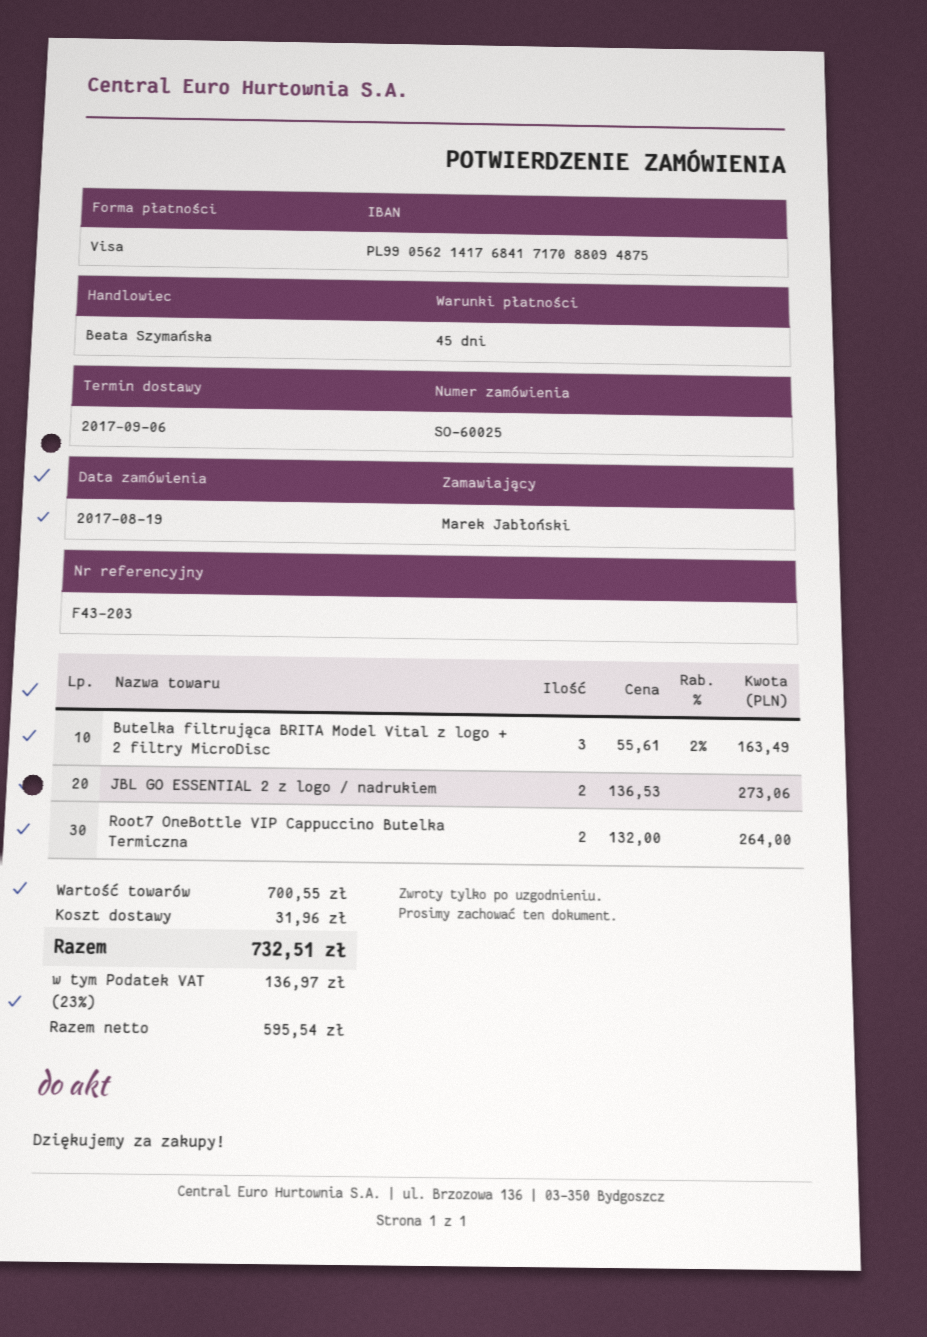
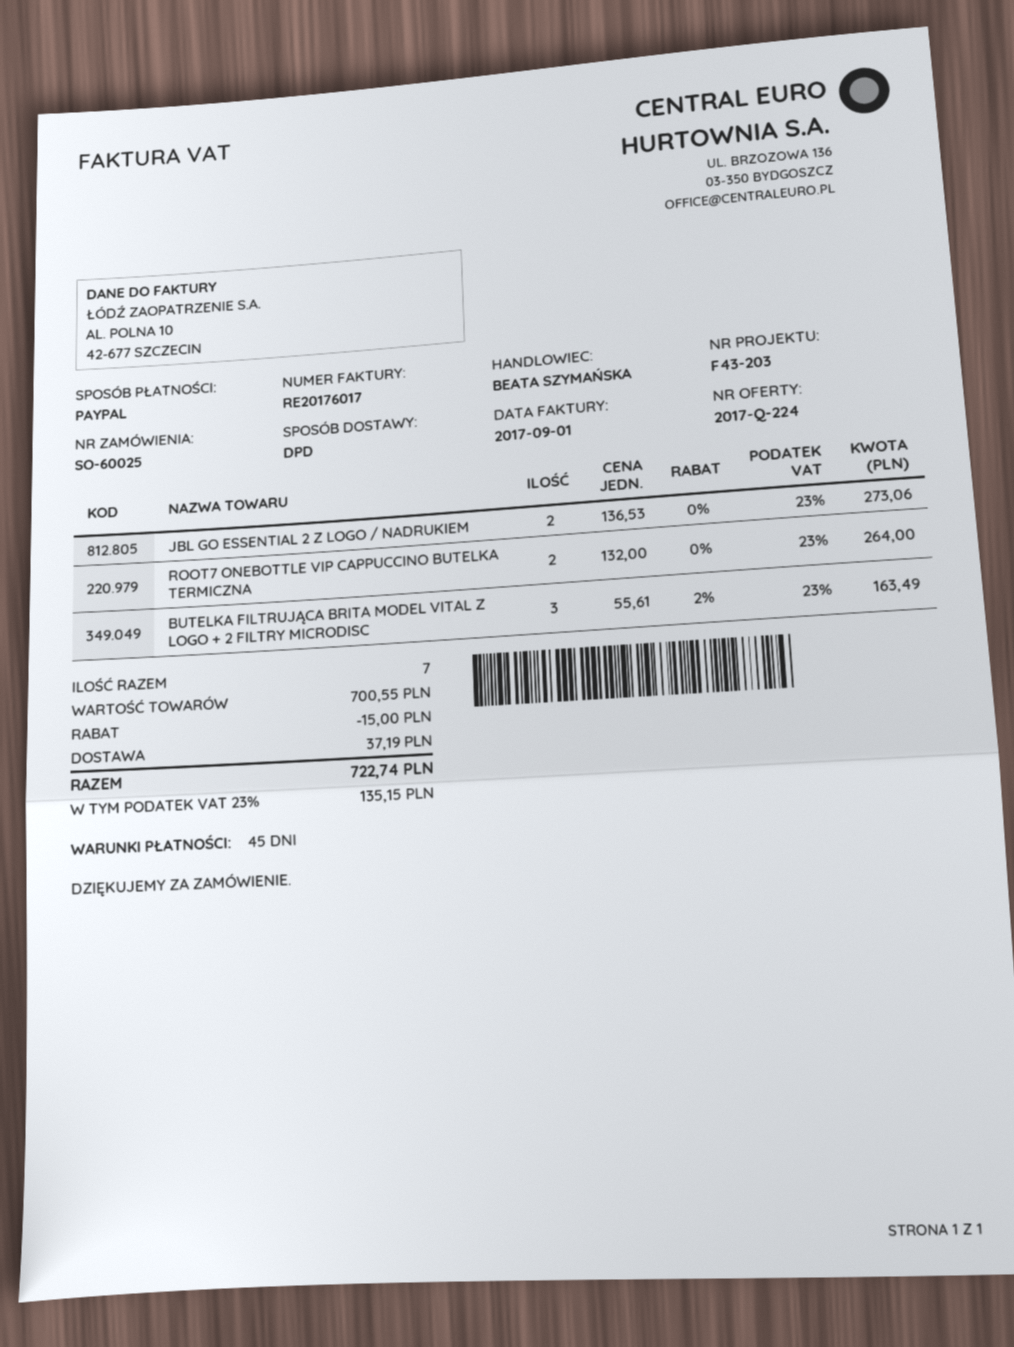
payment method: Visa -> PayPal
discount: none -> 15.00
shipping: 31.96 -> 37.19
tax: 23% = 136.97 -> 23% = 135.15
total: 732.51 -> 722.74

